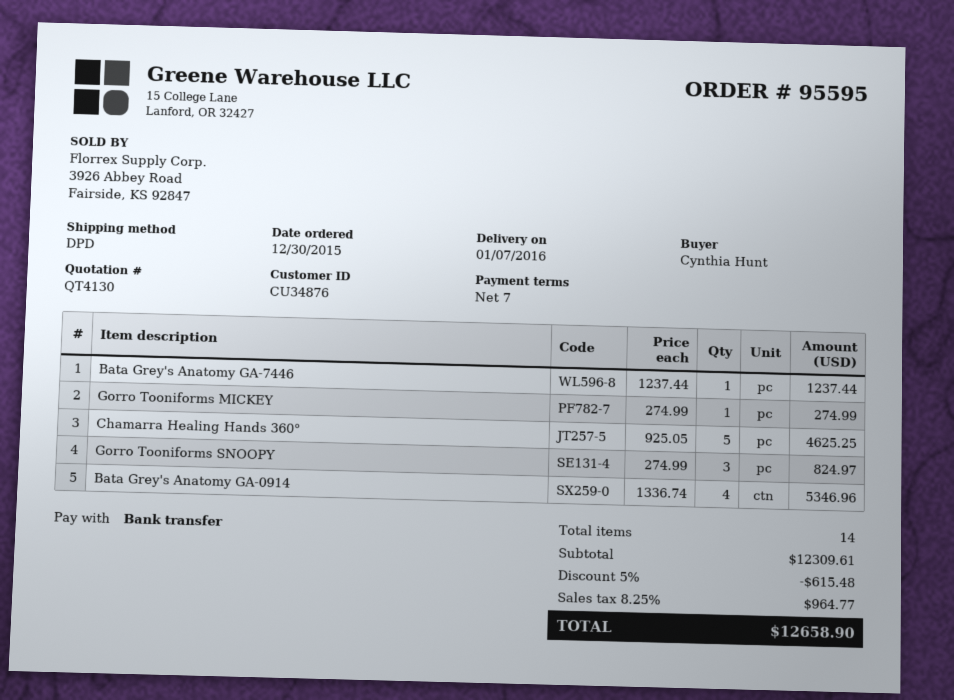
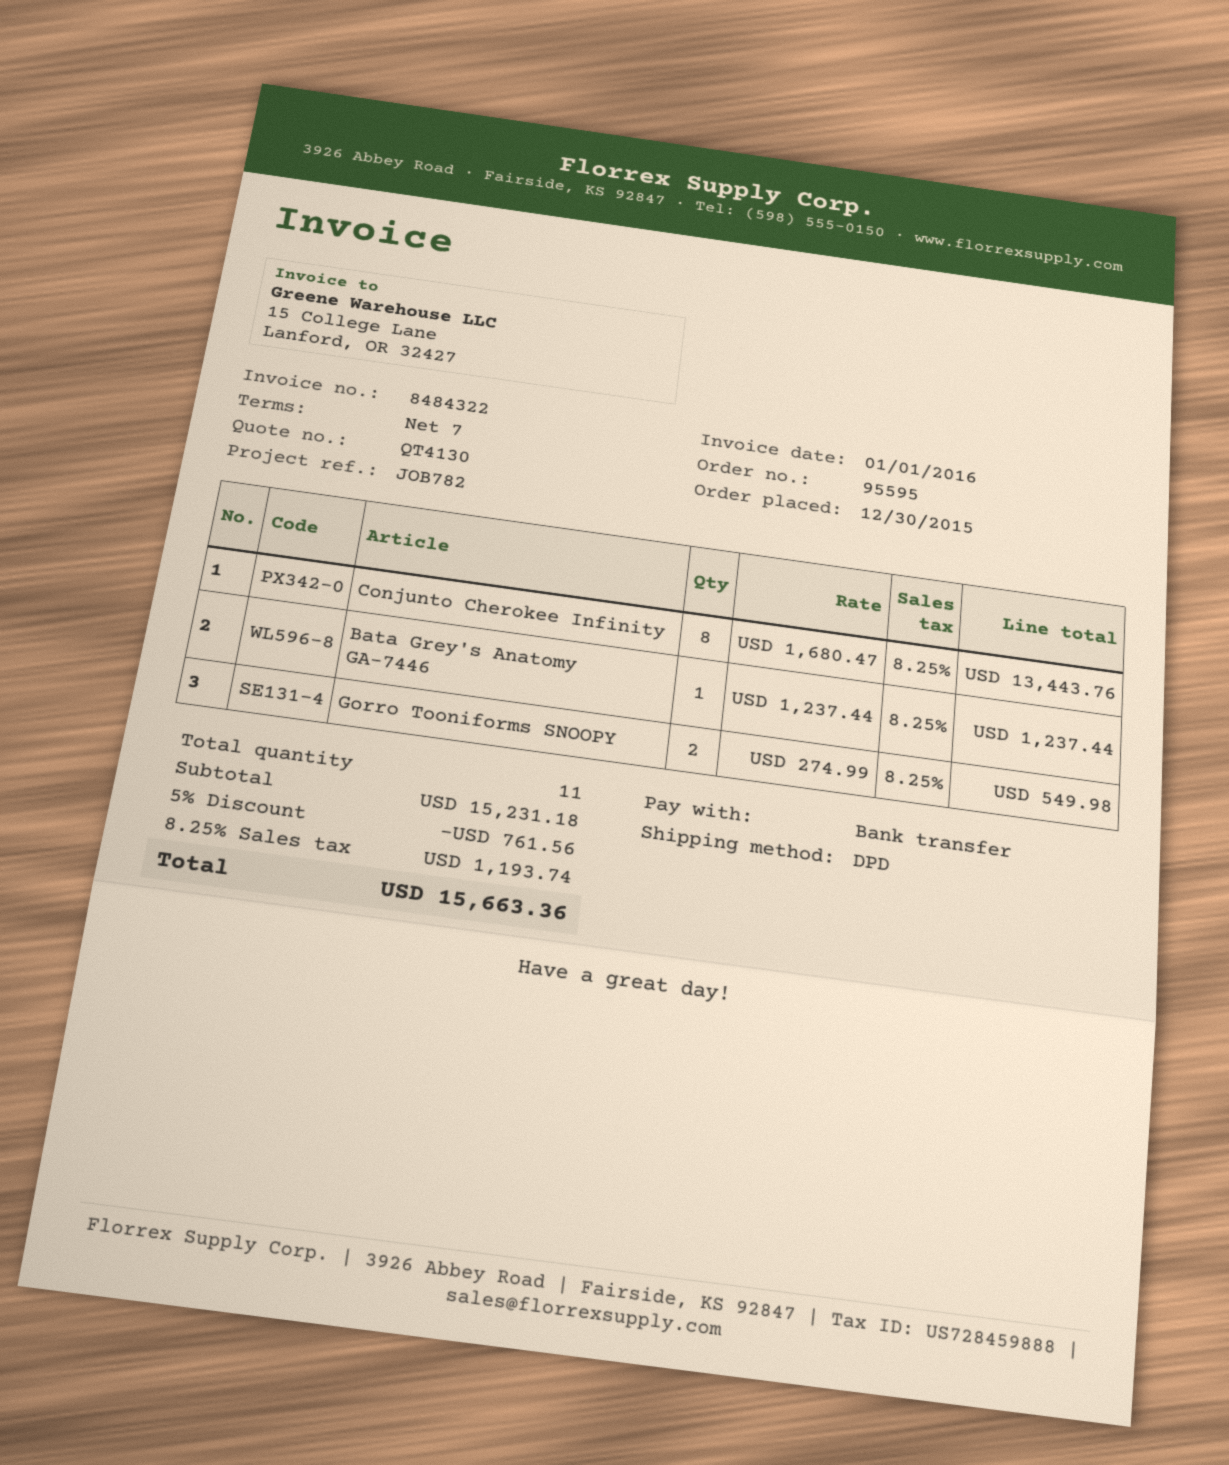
Gorro Tooniforms MICKEY: 1 x 274.99 = 274.99 -> none
Chamarra Healing Hands 360°: 5 x 925.05 = 4625.25 -> none
Gorro Tooniforms SNOOPY: 3 x 274.99 = 824.97 -> 2 x 274.99 = 549.98
Bata Grey's Anatomy GA-0914: 4 x 1336.74 = 5346.96 -> none
Conjunto Cherokee Infinity: none -> 8 x 1680.47 = 13443.76
total quantity: 14 -> 11
subtotal: 12309.61 -> 15231.18
discount: 5% = 615.48 -> 5% = 761.56
tax: 8.25% = 964.77 -> 8.25% = 1193.74
total: 12658.90 -> 15663.36

